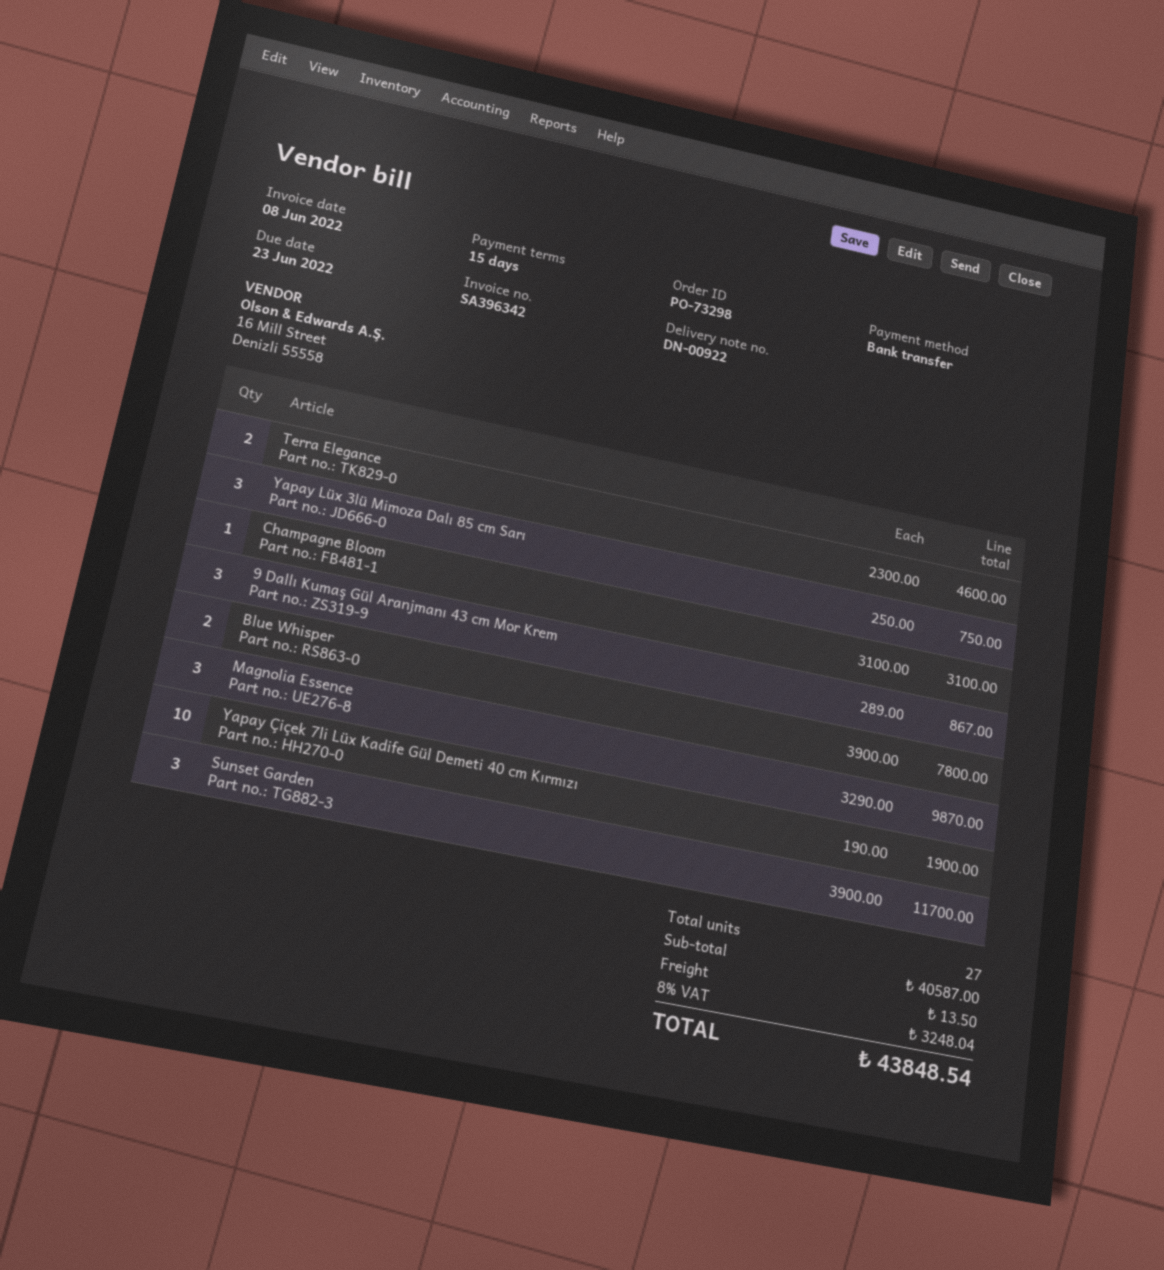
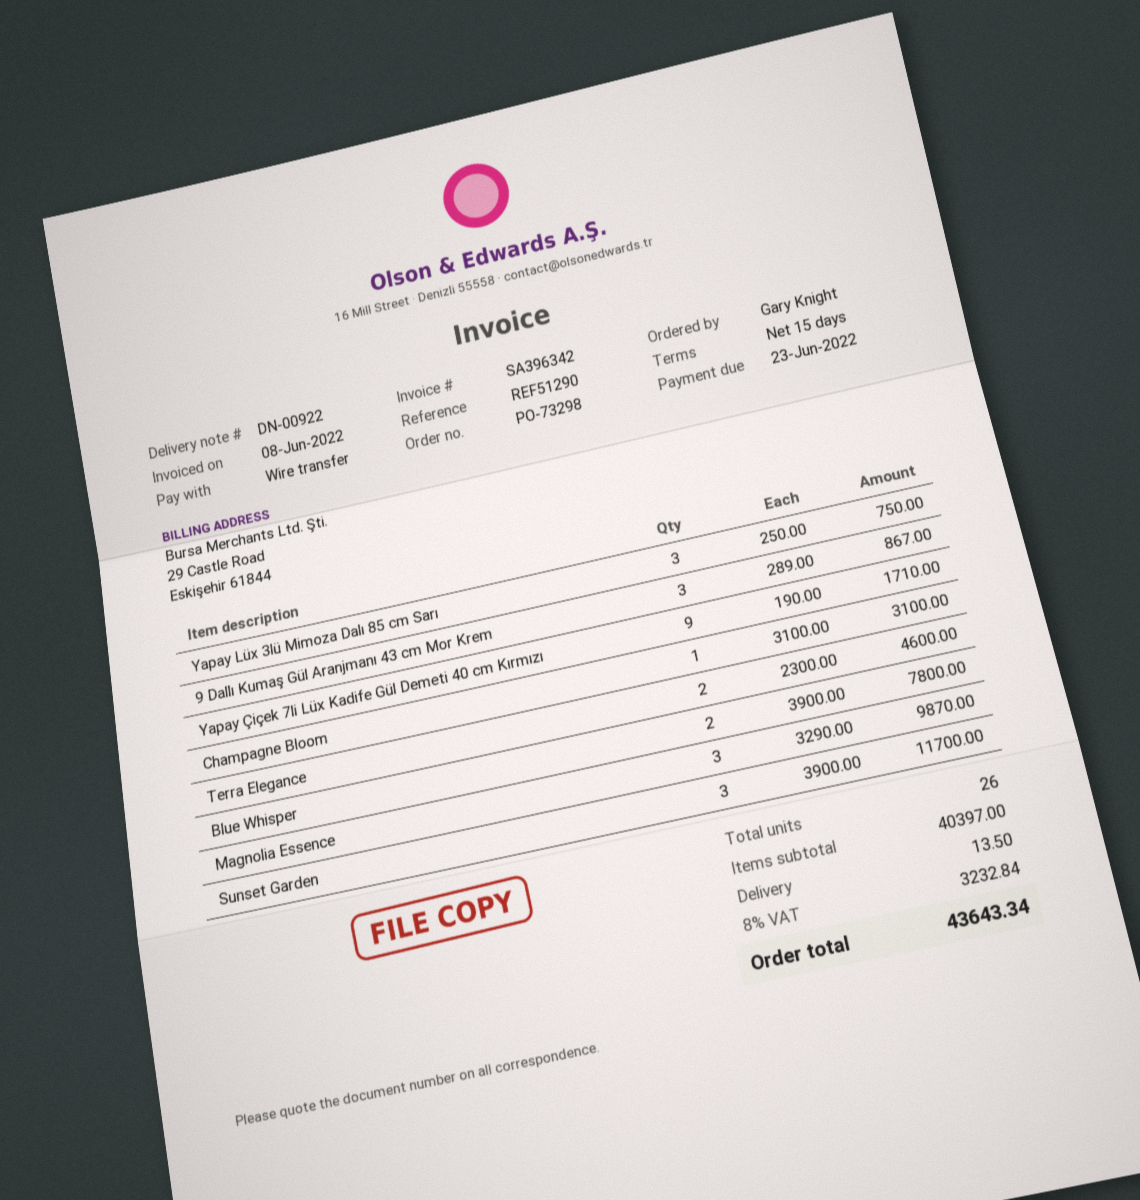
Yapay Çiçek 7li Lüx Kadife Gül Demeti 40 cm Kırmızı: 10 x 190.00 = 1900.00 -> 9 x 190.00 = 1710.00
total quantity: 27 -> 26
subtotal: 40587.00 -> 40397.00
tax: 8% = 3248.04 -> 8% = 3232.84
total: 43848.54 -> 43643.34

